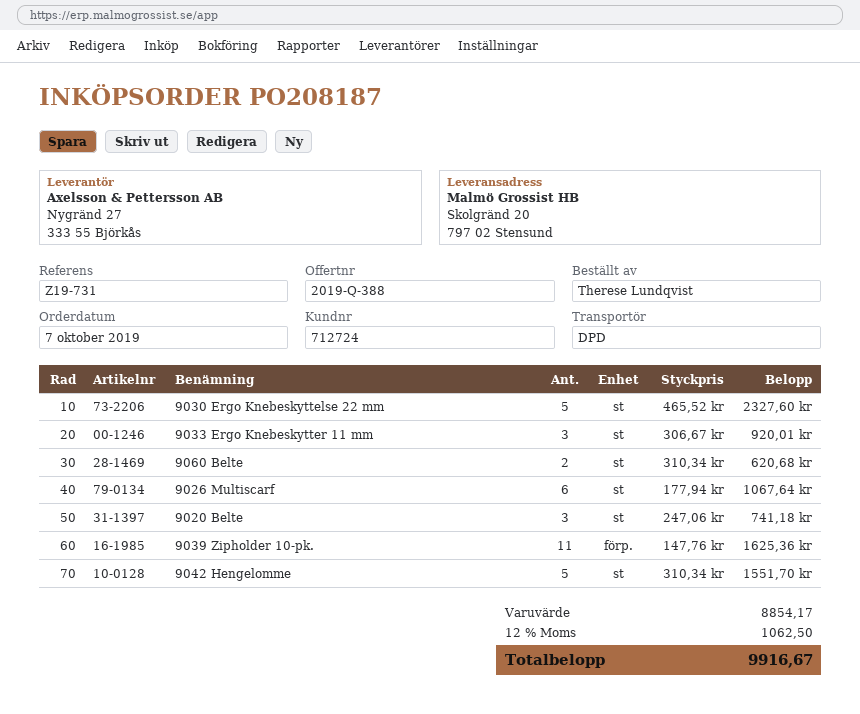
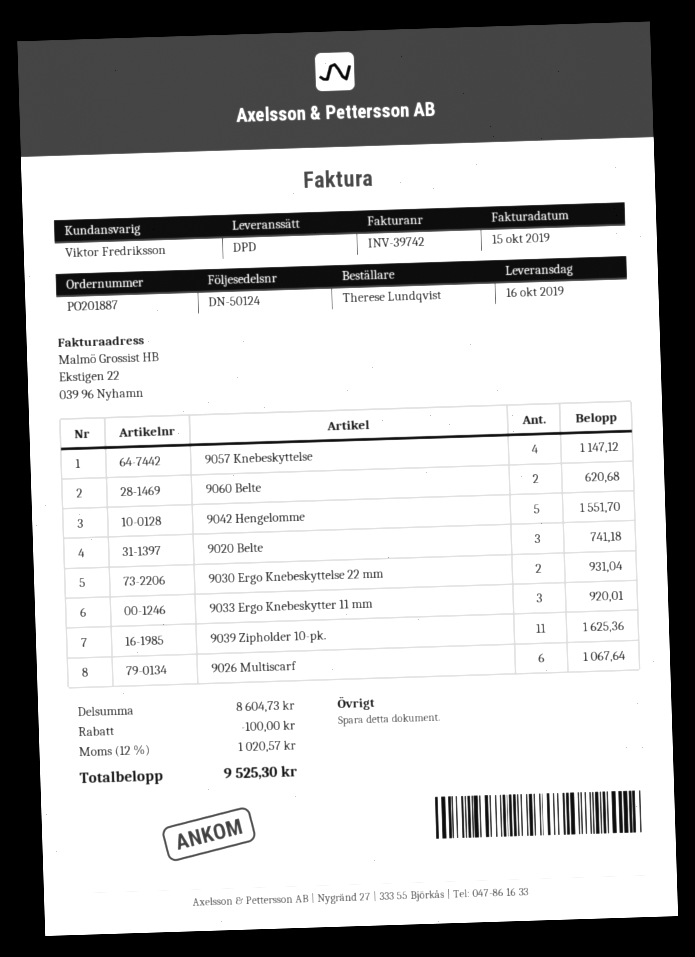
order number: PO208187 -> PO201887
9030 Ergo Knebeskyttelse 22 mm: 5 for 2327.60 -> 2 for 931.04
9057 Knebeskyttelse: none -> 4 for 1147.12
subtotal: 8854.17 -> 8604.73
discount: none -> 100.00
tax: 12% = 1062.50 -> 12% = 1020.57
total: 9916.67 -> 9525.30

